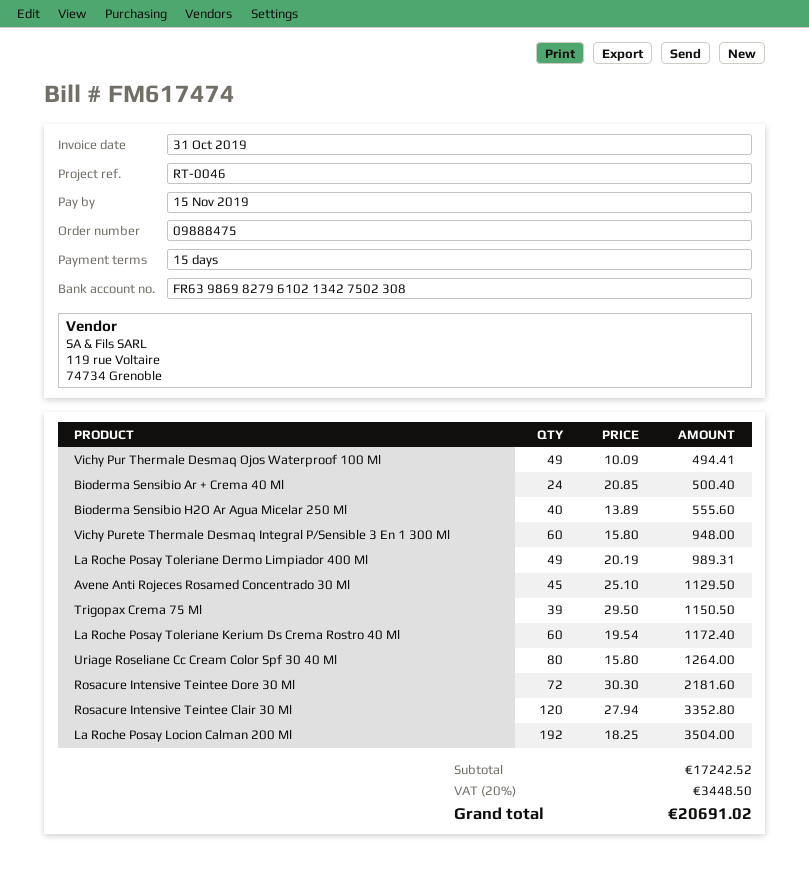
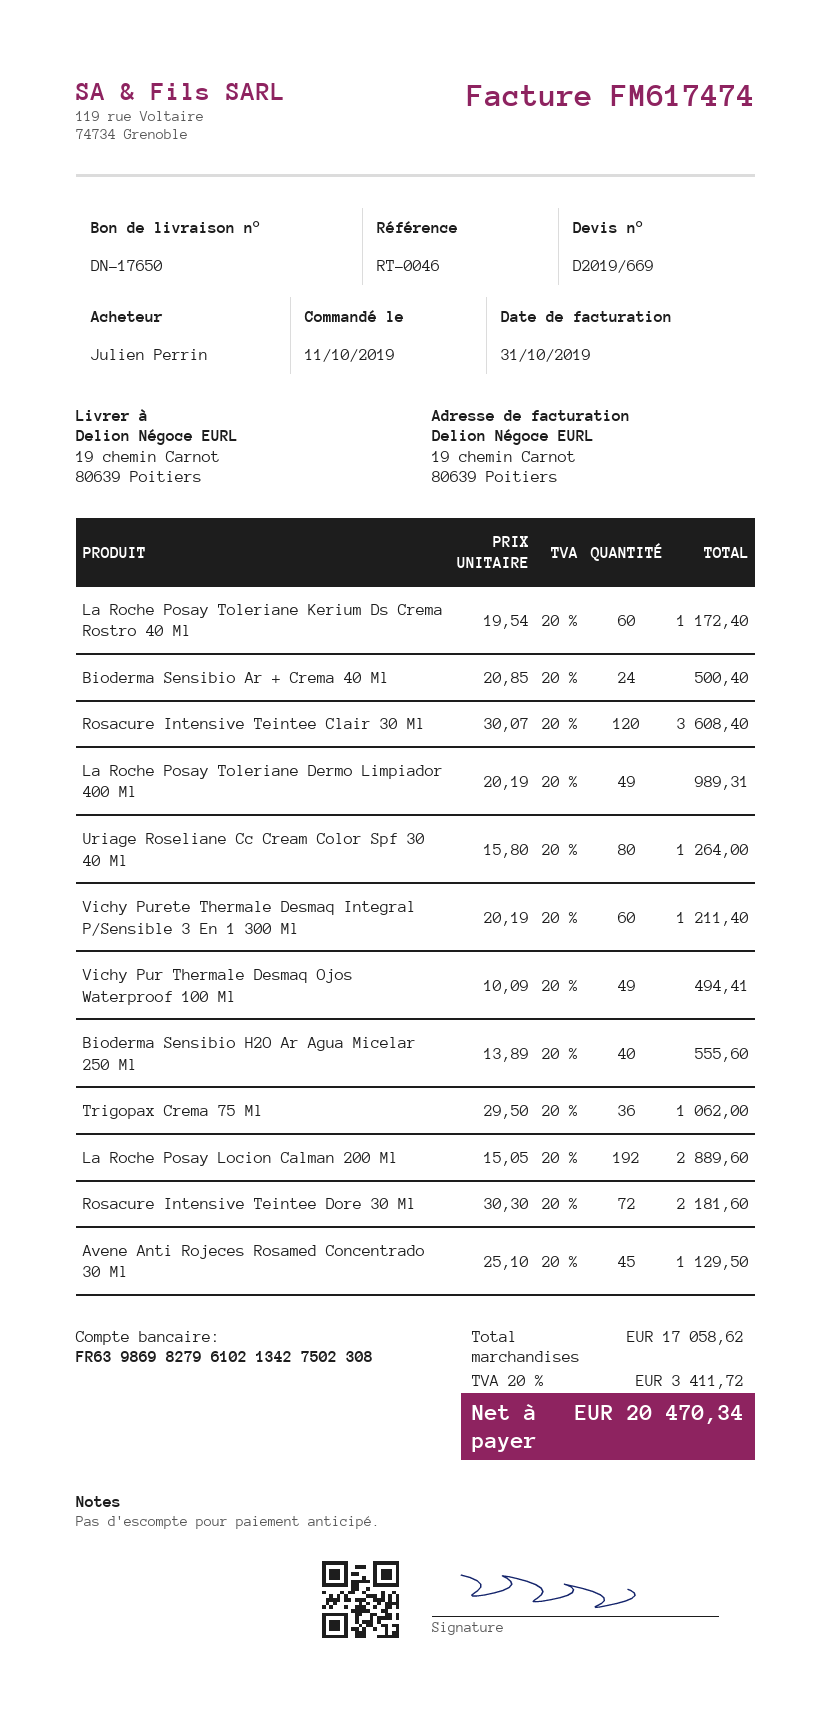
Vichy Purete Thermale Desmaq Integral P/Sensible 3 En 1 300 Ml: 60 x 15.80 = 948.00 -> 60 x 20.19 = 1211.40
Trigopax Crema 75 Ml: 39 x 29.50 = 1150.50 -> 36 x 29.50 = 1062.00
Rosacure Intensive Teintee Clair 30 Ml: 120 x 27.94 = 3352.80 -> 120 x 30.07 = 3608.40
La Roche Posay Locion Calman 200 Ml: 192 x 18.25 = 3504.00 -> 192 x 15.05 = 2889.60
subtotal: 17242.52 -> 17058.62
tax: 20% = 3448.50 -> 20% = 3411.72
total: 20691.02 -> 20470.34

